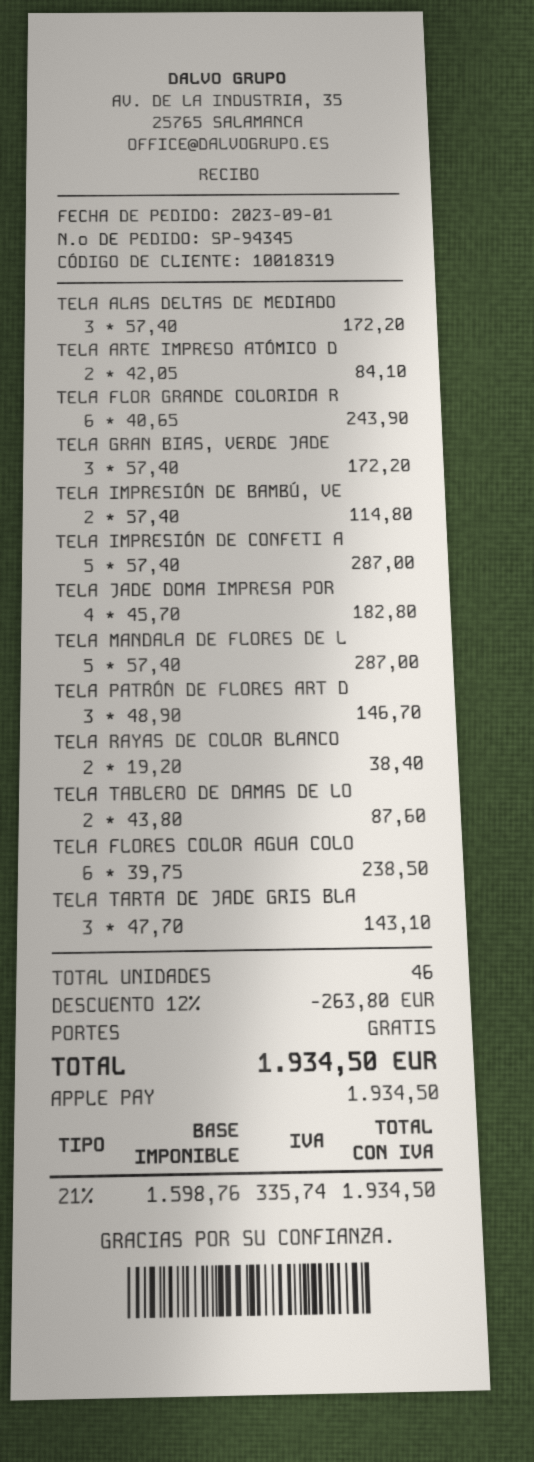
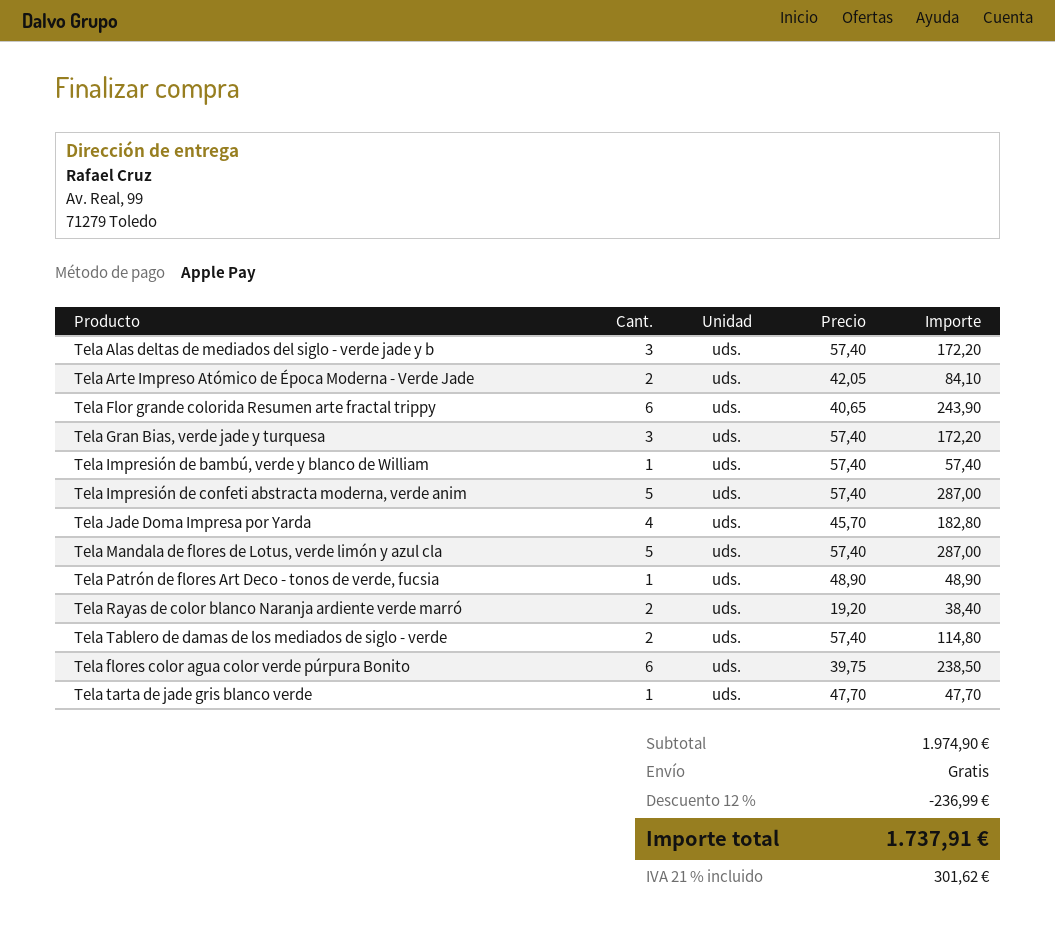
TELA IMPRESIÓN DE BAMBÚ, VE: 2 x 57.40 = 114.80 -> 1 x 57.40 = 57.40
TELA PATRÓN DE FLORES ART D: 3 x 48.90 = 146.70 -> 1 x 48.90 = 48.90
TELA TABLERO DE DAMAS DE LO: 2 x 43.80 = 87.60 -> 2 x 57.40 = 114.80
TELA TARTA DE JADE GRIS BLA: 3 x 47.70 = 143.10 -> 1 x 47.70 = 47.70
discount: 12% = 263.80 -> 12% = 236.99
tax: 21% = 335.74 -> 21% = 301.62
total: 1934.50 -> 1737.91

